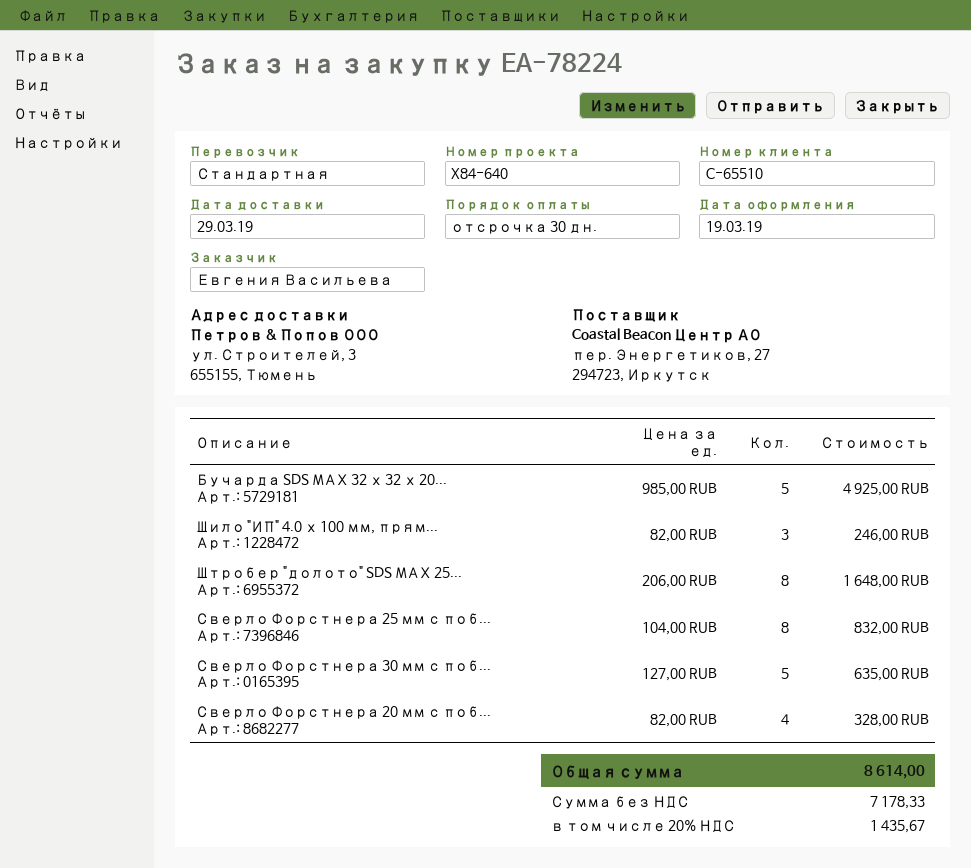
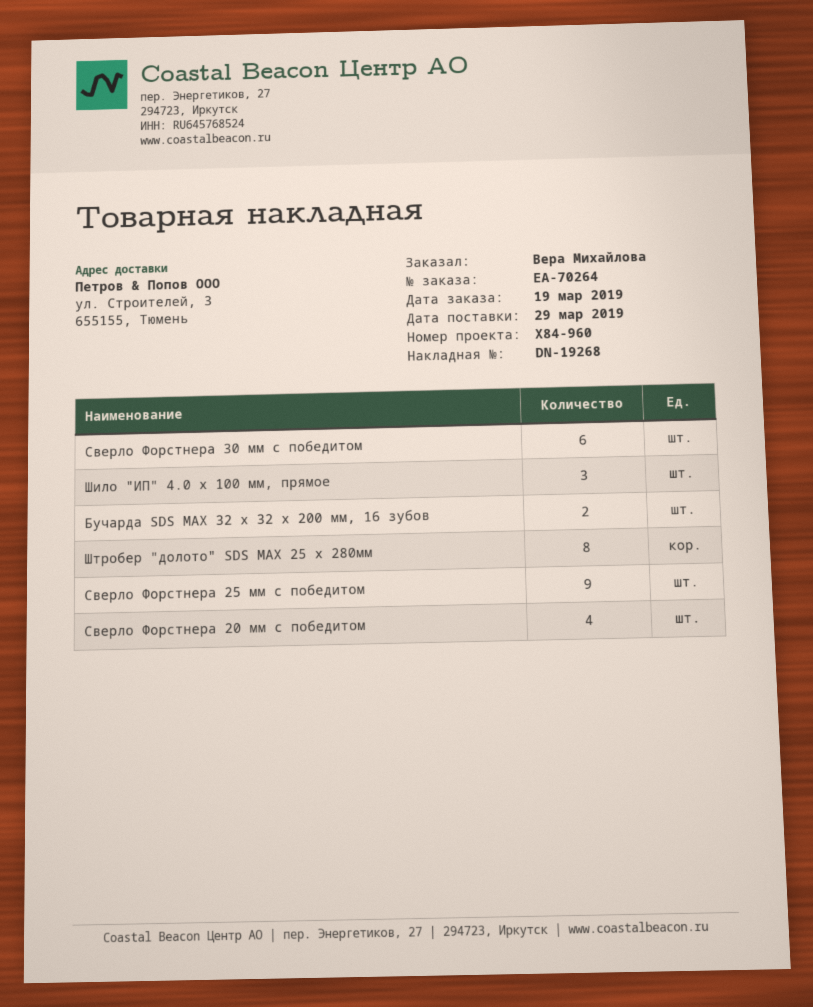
order number: EA-78224 -> EA-70264
reference: X84-640 -> X84-960
ordered by: Евгения Васильева -> Вера Михайлова
Бучарда SDS МАХ 32 х 32 х 20...: 5 -> 2
Сверло Форстнера 25 мм с поб...: 8 -> 9
Сверло Форстнера 30 мм с поб...: 5 -> 6

